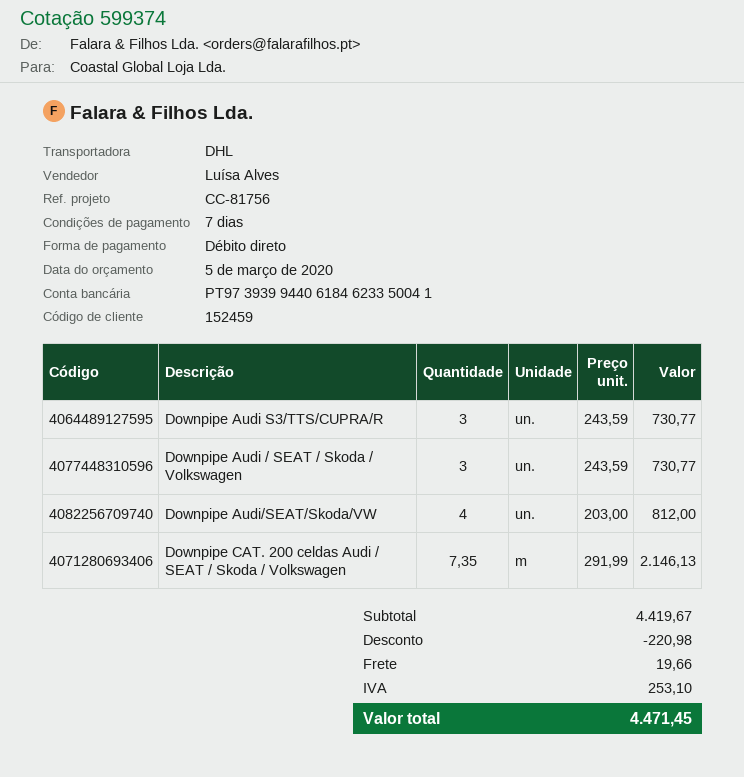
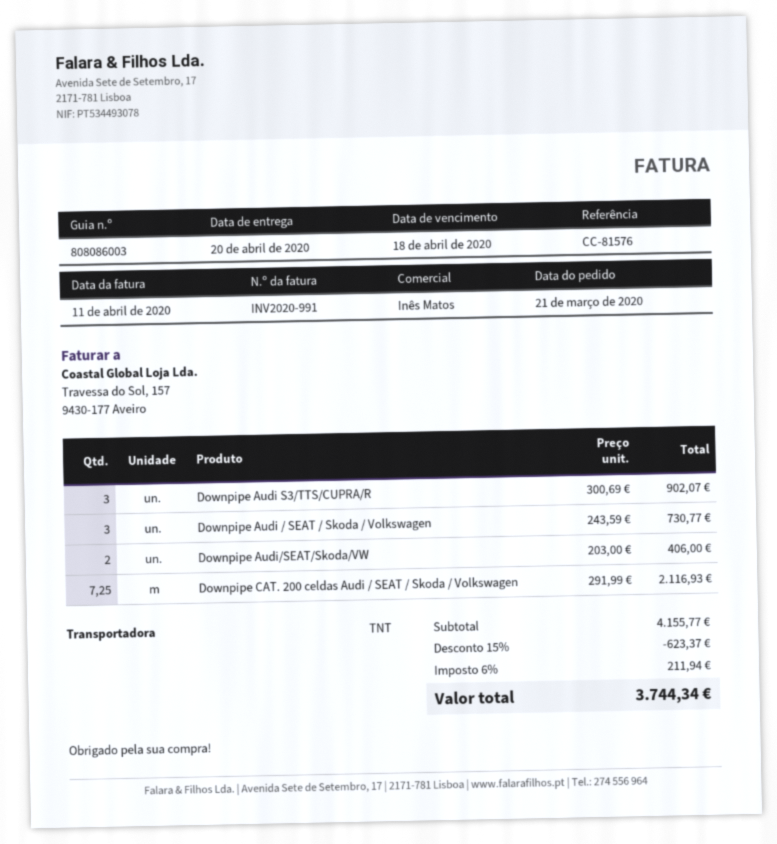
reference: CC-81756 -> CC-81576
sales rep: Luísa Alves -> Inês Matos
shipping method: DHL -> TNT
Downpipe Audi S3/TTS/CUPRA/R: 3 x 243.59 = 730.77 -> 3 x 300.69 = 902.07
Downpipe Audi/SEAT/Skoda/VW: 4 x 203.00 = 812.00 -> 2 x 203.00 = 406.00
Downpipe CAT. 200 celdas Audi / SEAT / Skoda / Volkswagen: 7.35 x 291.99 = 2146.13 -> 7.25 x 291.99 = 2116.93
subtotal: 4419.67 -> 4155.77
discount: 220.98 -> 623.37
shipping: 19.66 -> none
tax: 253.10 -> 211.94
total: 4471.45 -> 3744.34

